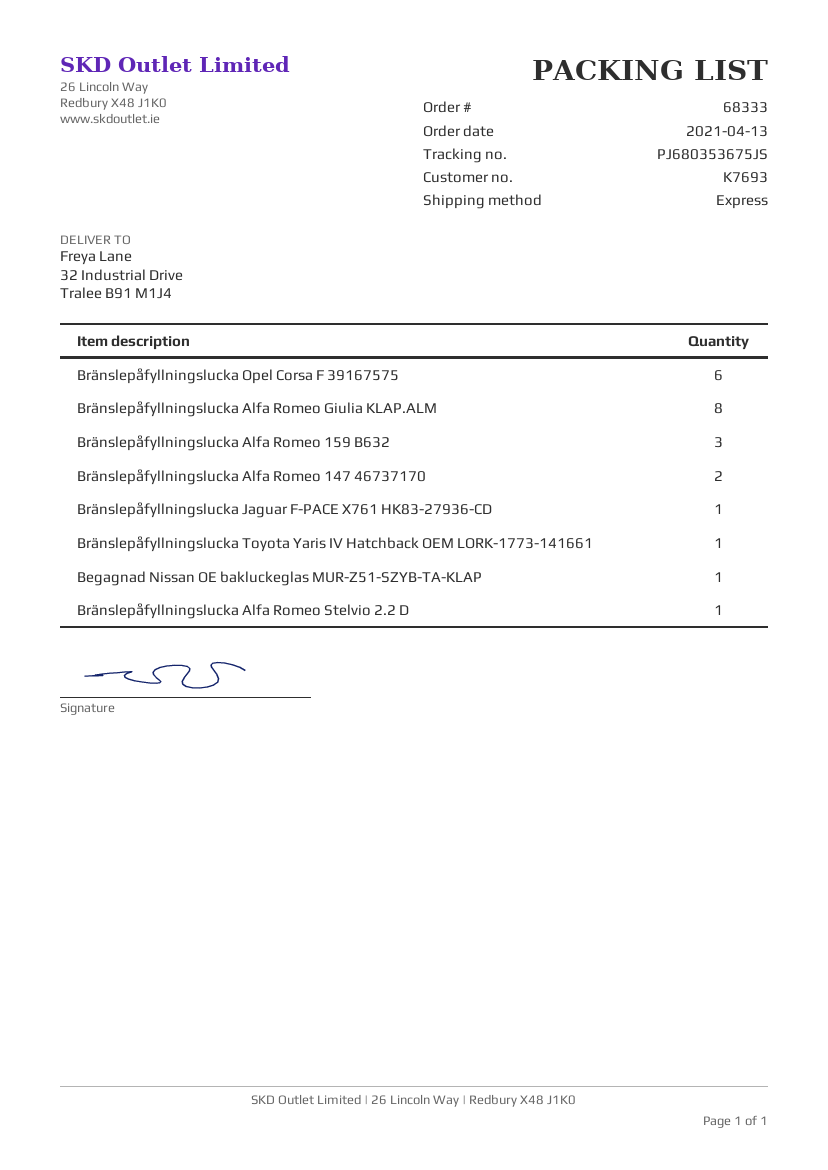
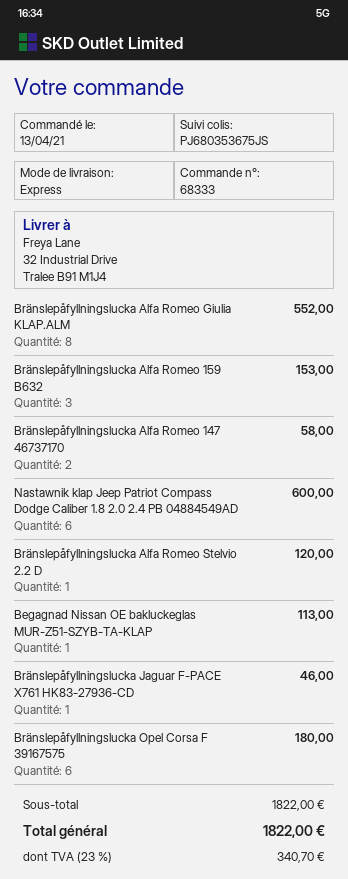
Bränslepåfyllningslucka Toyota Yaris IV Hatchback OEM LORK-1773-141661: 1 -> none
Nastawnik klap Jeep Patriot Compass Dodge Caliber 1.8 2.0 2.4 PB 04884549AD: none -> 6

